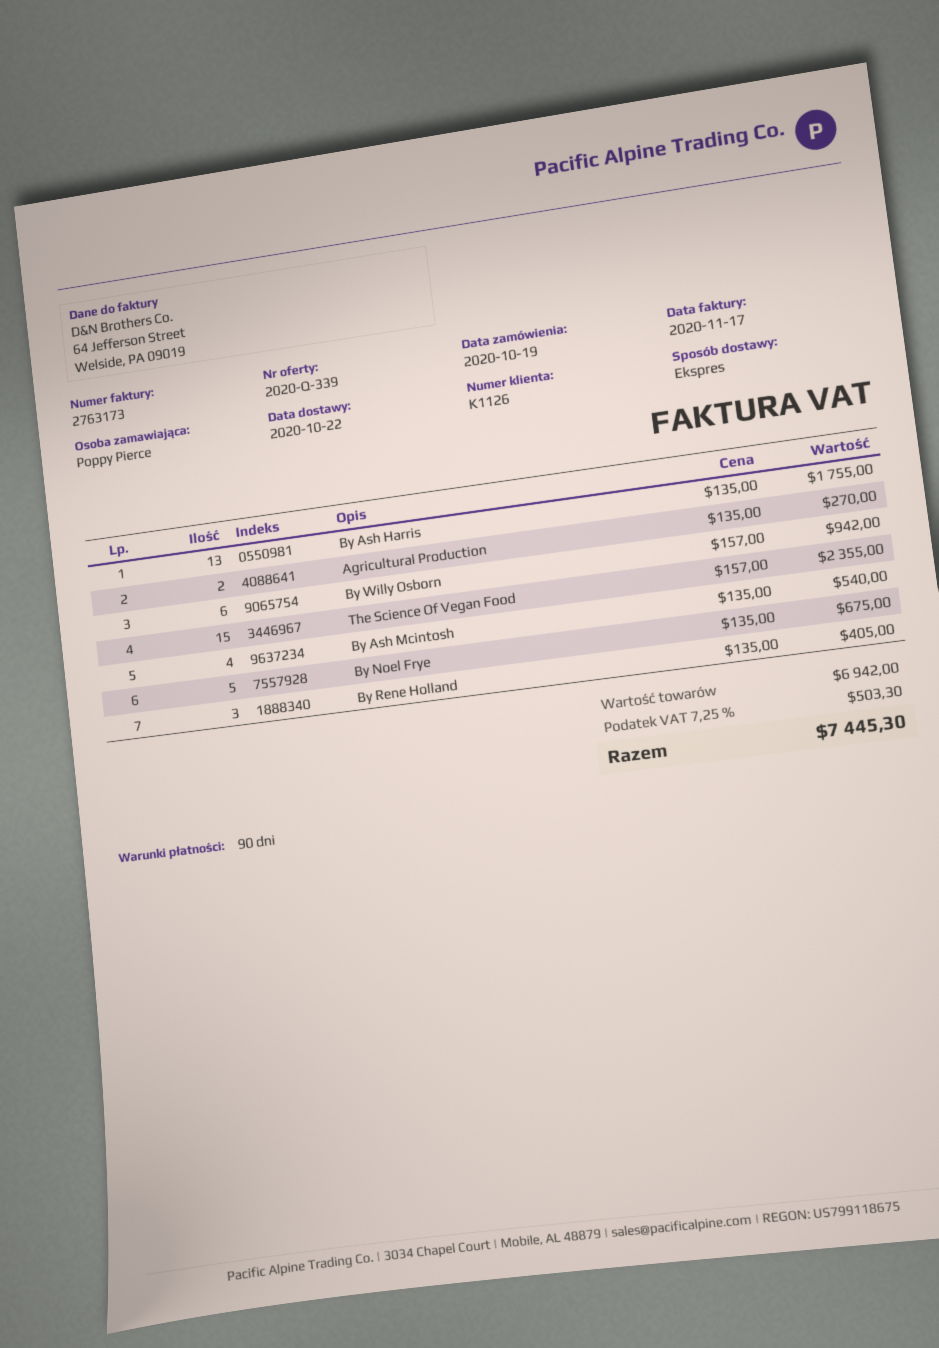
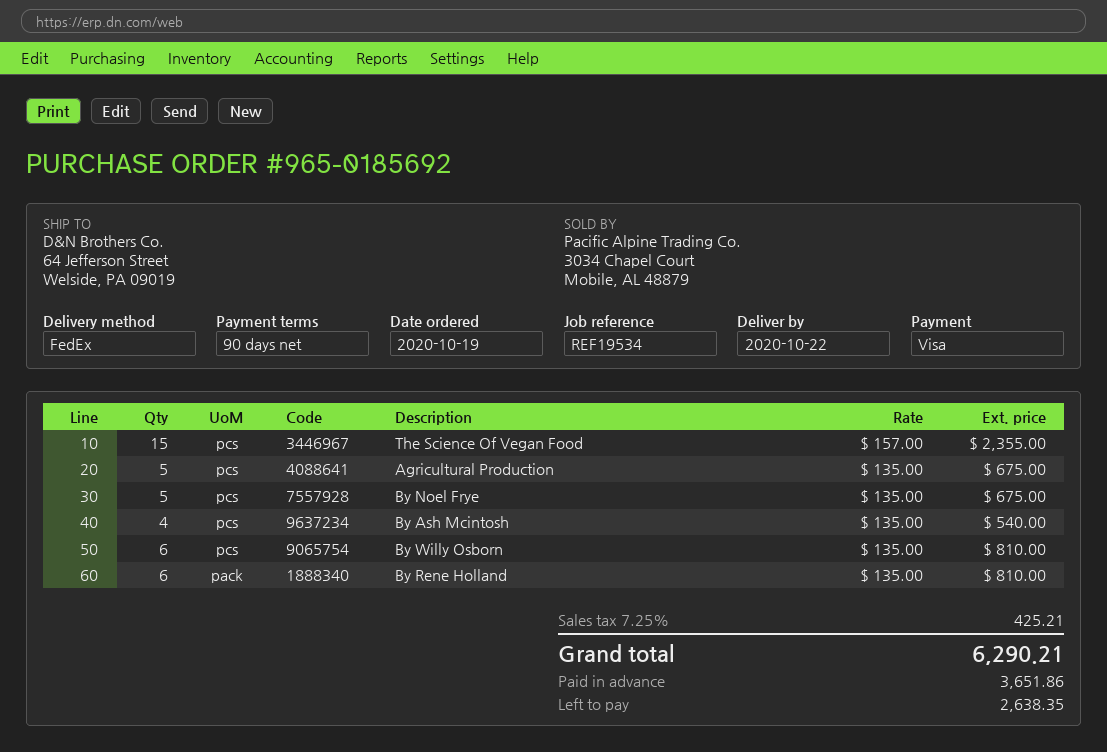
shipping method: express -> FedEx
By Ash Harris: 13 x 135.00 = 1755.00 -> none
Agricultural Production: 2 x 135.00 = 270.00 -> 5 x 135.00 = 675.00
By Willy Osborn: 6 x 157.00 = 942.00 -> 6 x 135.00 = 810.00
By Rene Holland: 3 x 135.00 = 405.00 -> 6 x 135.00 = 810.00
tax: 7.25% = 503.30 -> 7.25% = 425.21
total: 7445.30 -> 6290.21

